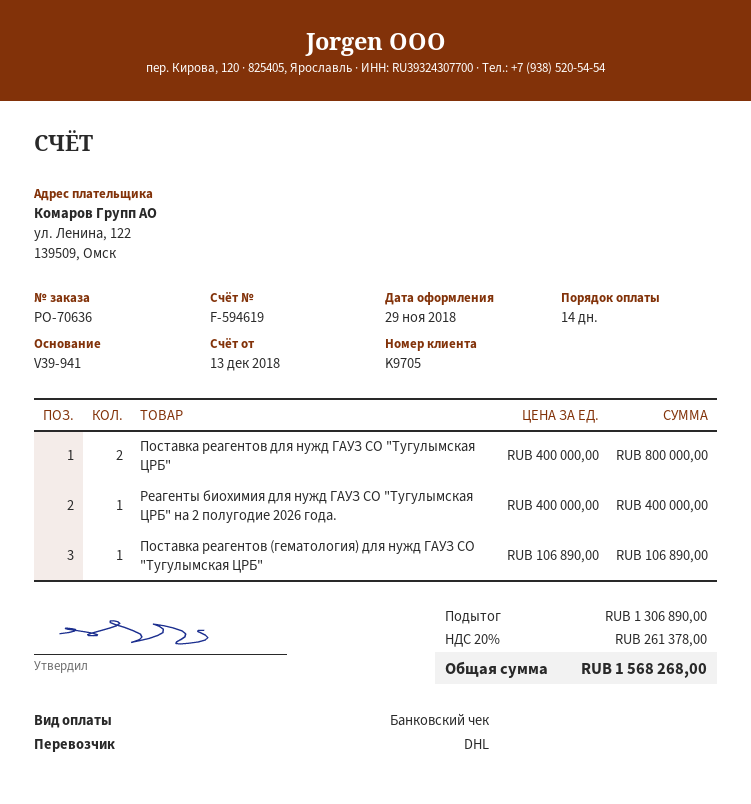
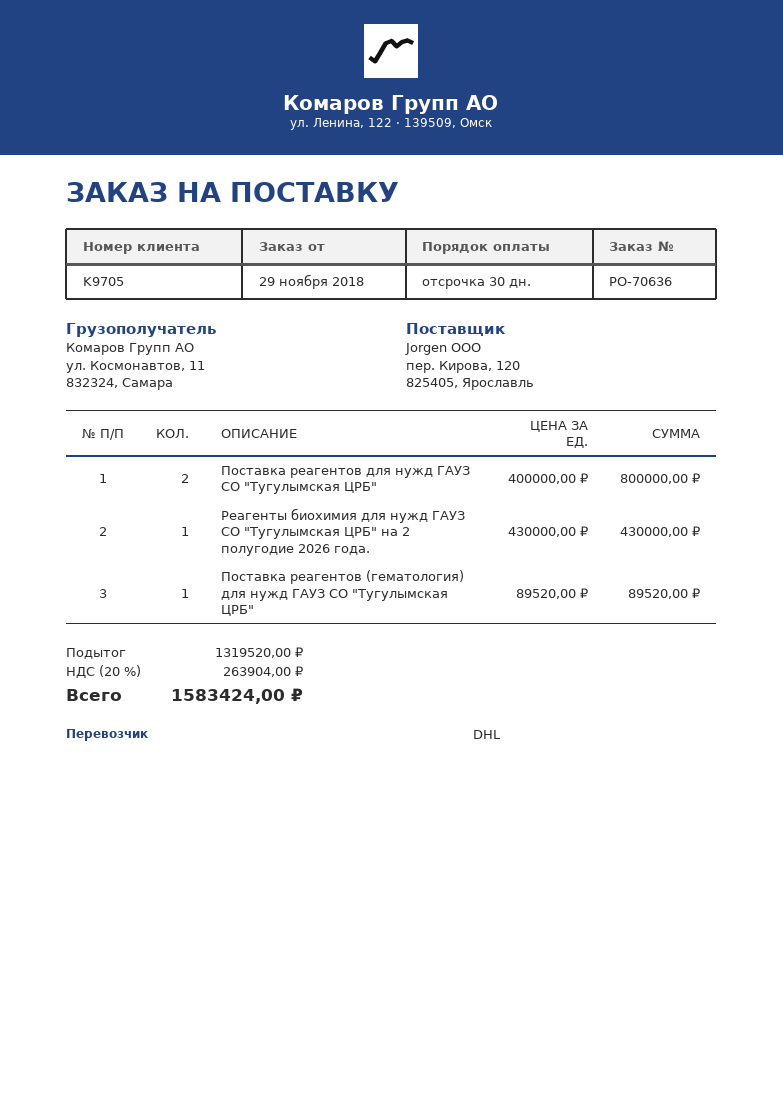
payment terms: 14 days -> 30 days
Реагенты биохимия для нужд ГАУЗ СО "Тугулымская ЦРБ" на 2 полугодие 2026 года.: 1 x 400000.00 = 400000.00 -> 1 x 430000.00 = 430000.00
Поставка реагентов (гематология) для нужд ГАУЗ СО "Тугулымская ЦРБ": 1 x 106890.00 = 106890.00 -> 1 x 89520.00 = 89520.00
subtotal: 1306890.00 -> 1319520.00
tax: 20% = 261378.00 -> 20% = 263904.00
total: 1568268.00 -> 1583424.00

